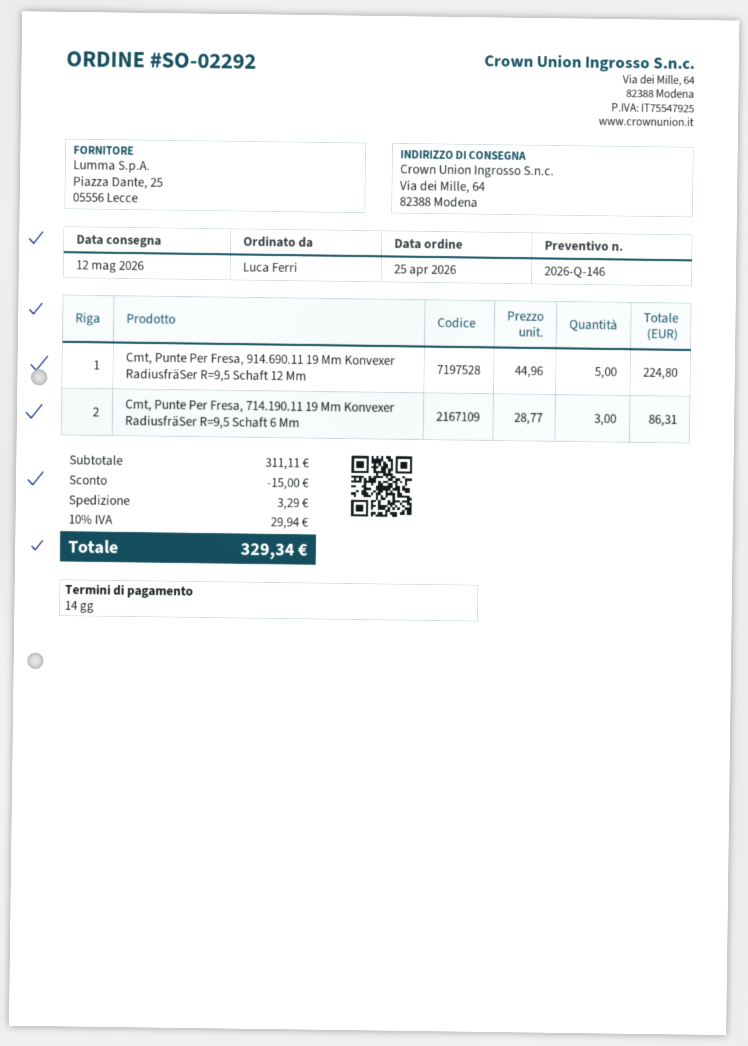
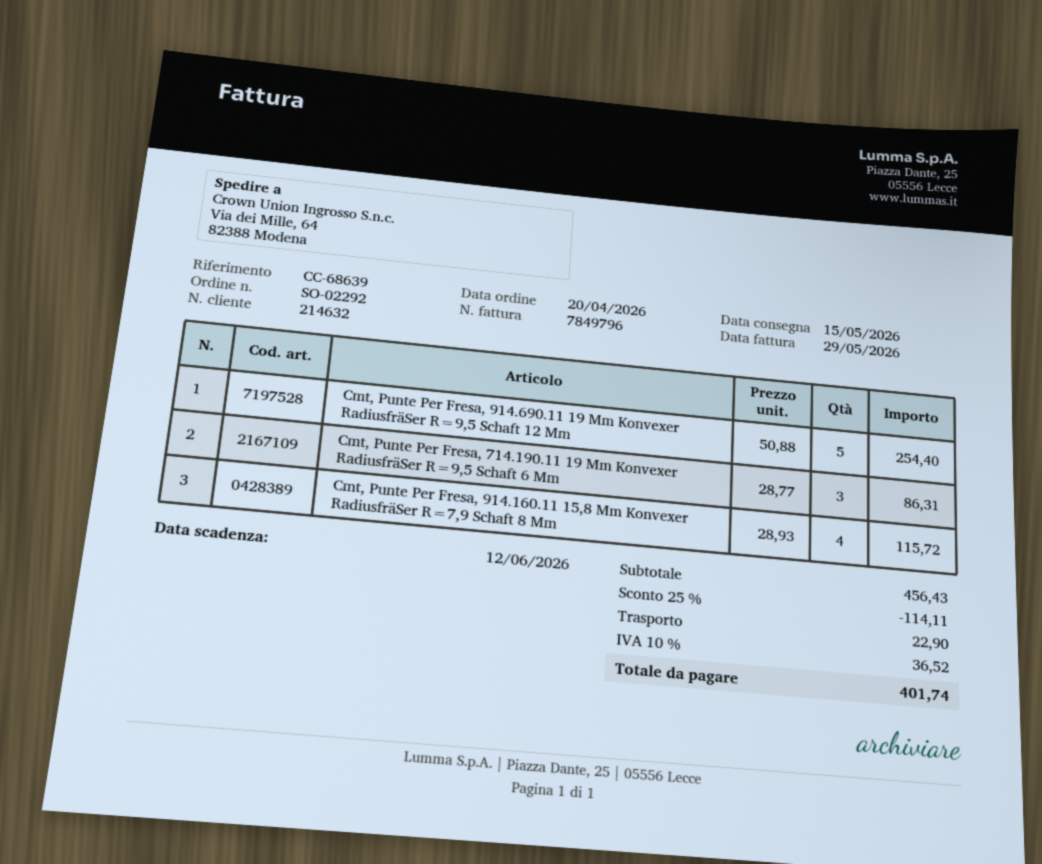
order date: 2026-04-25 -> 2026-04-20
delivery date: 2026-05-12 -> 2026-05-15
Cmt, Punte Per Fresa, 914.690.11 19 Mm Konvexer RadiusfräSer R=9,5 Schaft 12 Mm: 5 x 44.96 = 224.80 -> 5 x 50.88 = 254.40
Cmt, Punte Per Fresa, 914.160.11 15,8 Mm Konvexer RadiusfräSer R=7,9 Schaft 8 Mm: none -> 4 x 28.93 = 115.72
subtotal: 311.11 -> 456.43
discount: 15.00 -> 114.11
shipping: 3.29 -> 22.90
tax: 10% = 29.94 -> 10% = 36.52
total: 329.34 -> 401.74

